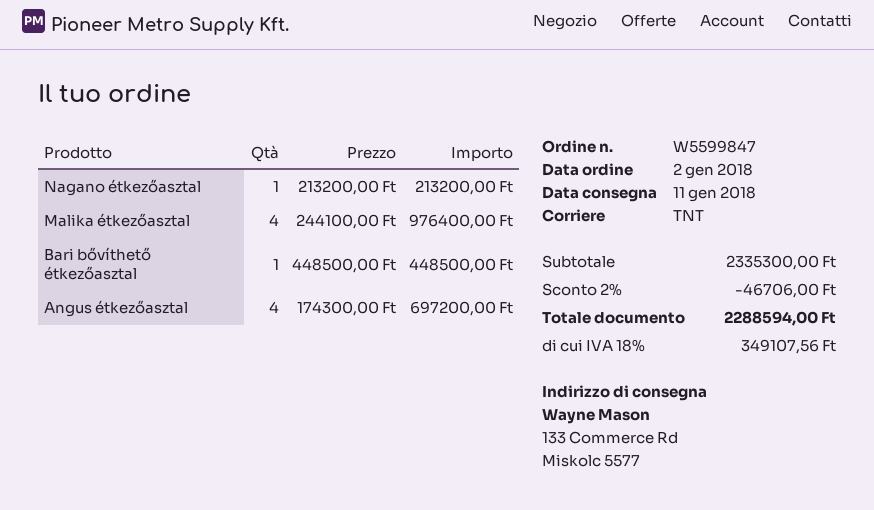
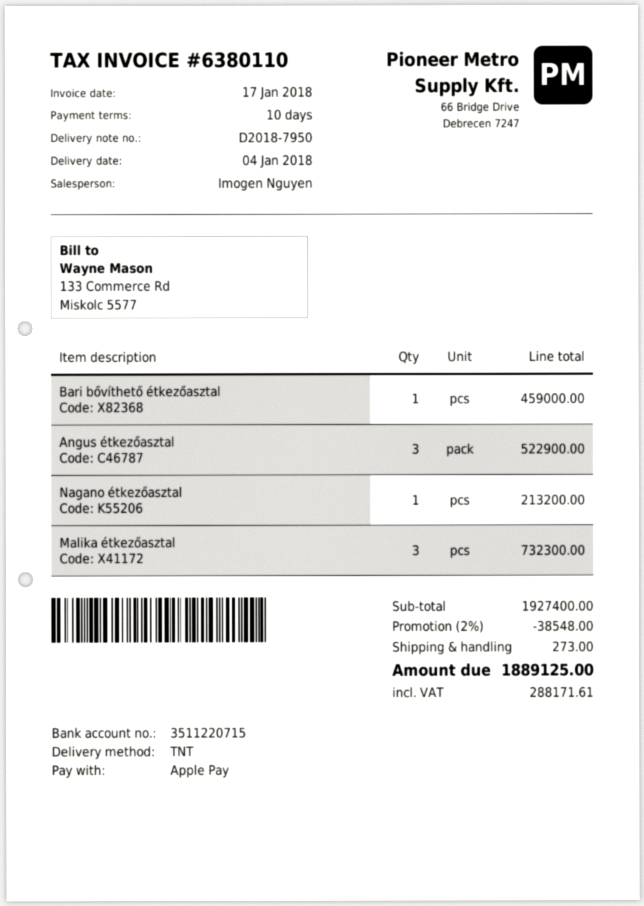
delivery date: 2018-01-11 -> 2018-01-04
Malika étkezőasztal: 4 for 976400.00 -> 3 for 732300.00
Bari bővíthető étkezőasztal: 1 for 448500.00 -> 1 for 459000.00
Angus étkezőasztal: 4 for 697200.00 -> 3 for 522900.00
subtotal: 2335300.00 -> 1927400.00
discount: 2% = 46706.00 -> 2% = 38548.00
shipping: none -> 273.00
tax: 349107.56 -> 288171.61
total: 2288594.00 -> 1889125.00

